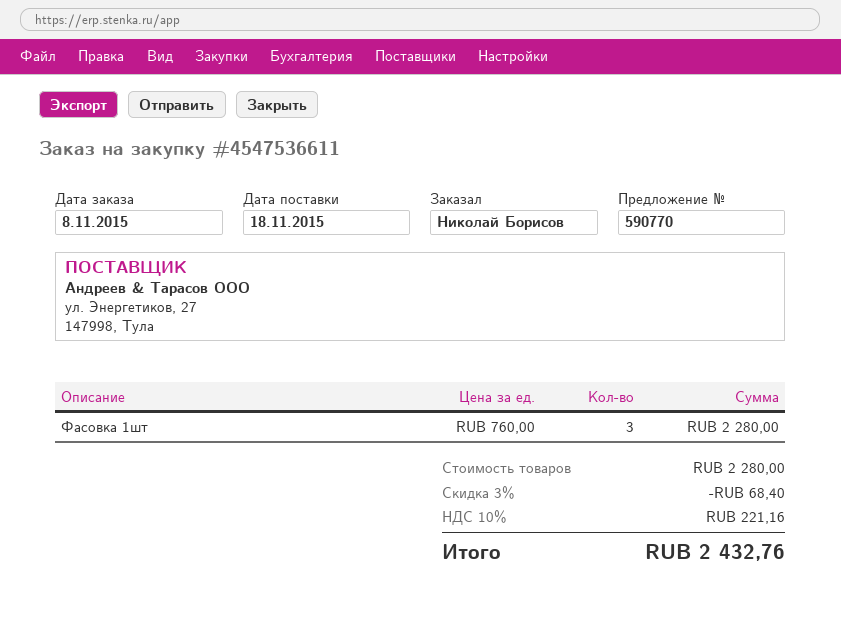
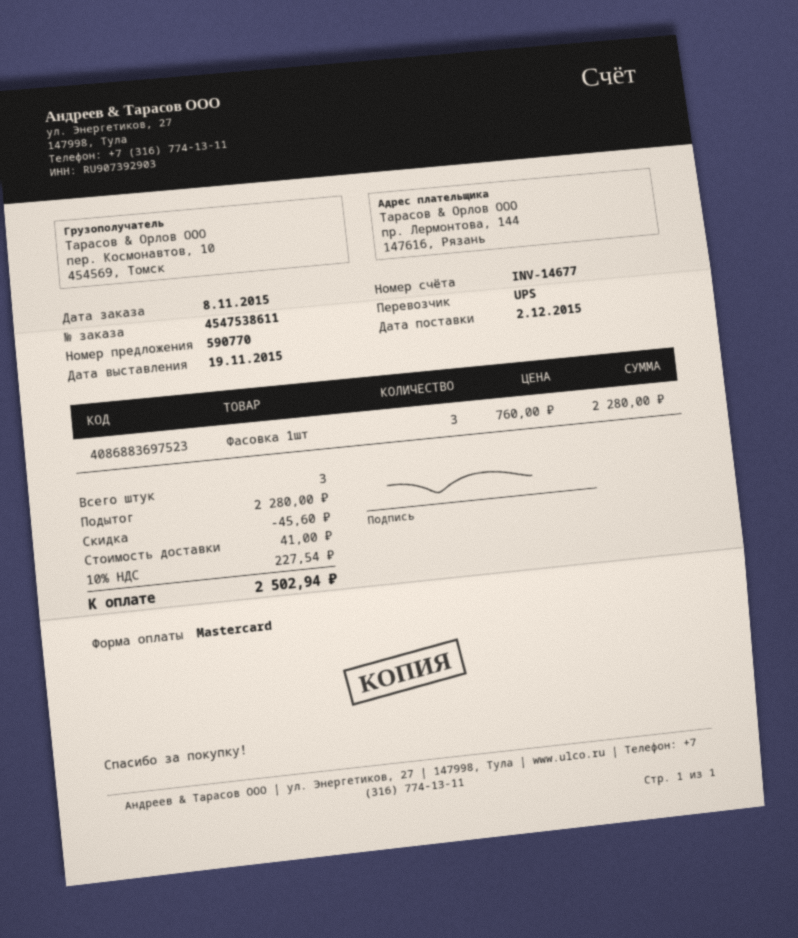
order number: 4547536611 -> 4547538611
delivery date: 2015-11-18 -> 2015-12-02
discount: 68.40 -> 45.60
shipping: none -> 41.00
tax: 10% = 221.16 -> 10% = 227.54
total: 2432.76 -> 2502.94

